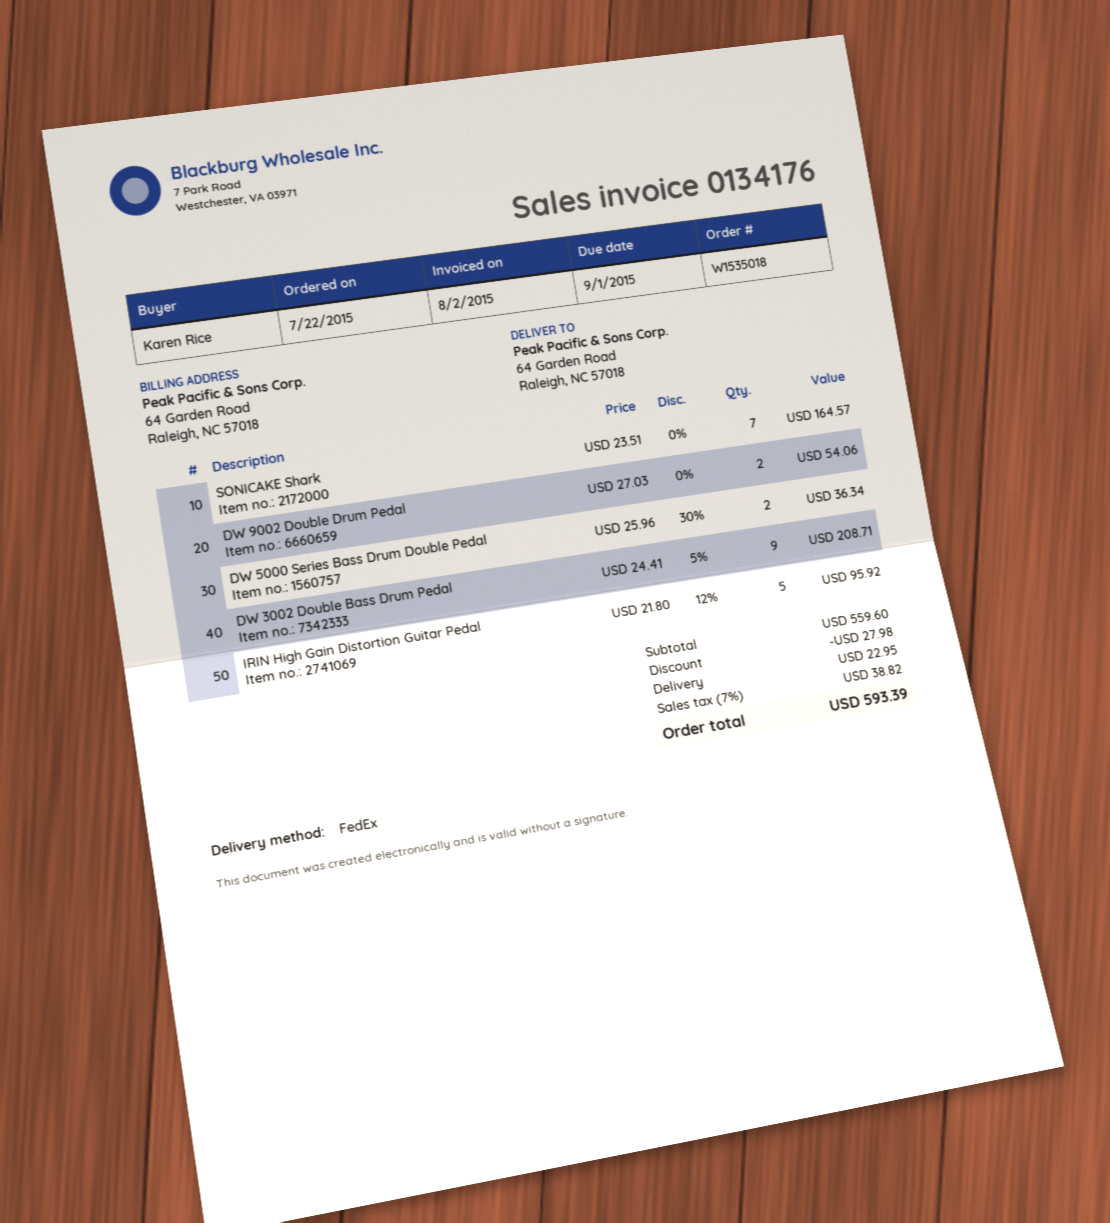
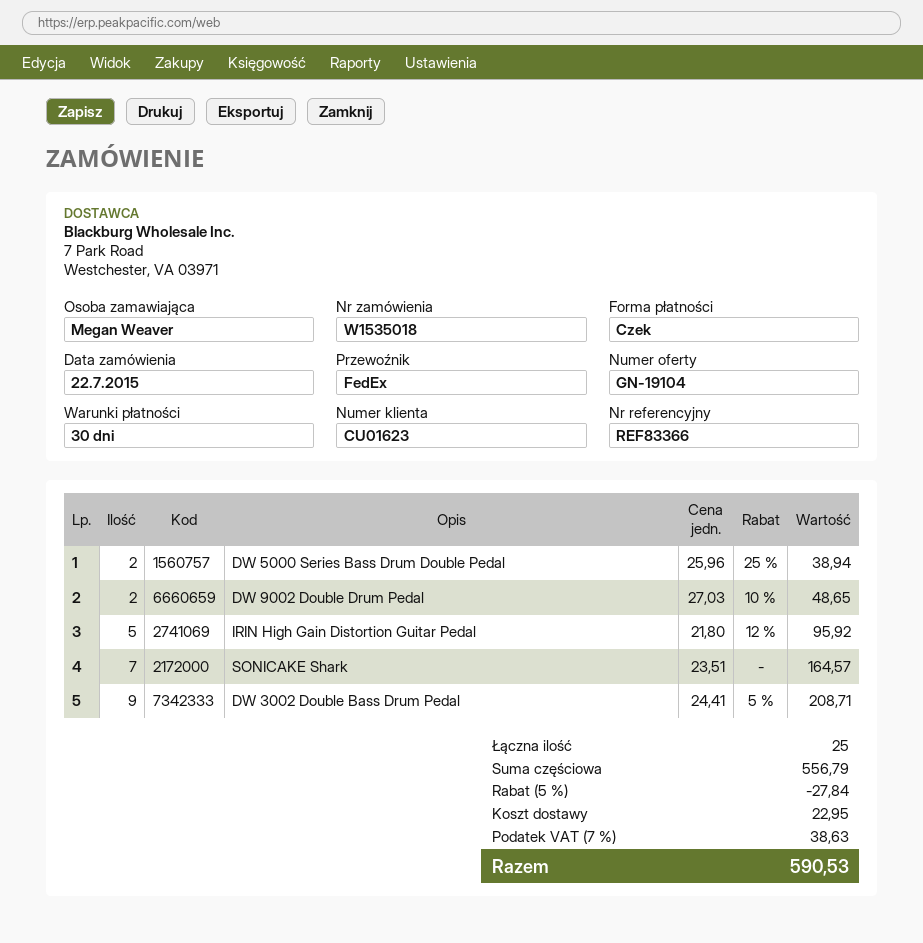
ordered by: Karen Rice -> Megan Weaver
DW 9002 Double Drum Pedal: 2 x 27.03 = 54.06 -> 2 x 27.03 - 10% = 48.65
DW 5000 Series Bass Drum Double Pedal: 2 x 25.96 - 30% = 36.34 -> 2 x 25.96 - 25% = 38.94
subtotal: 559.60 -> 556.79
discount: 27.98 -> 27.84
tax: 7% = 38.82 -> 7% = 38.63
total: 593.39 -> 590.53

